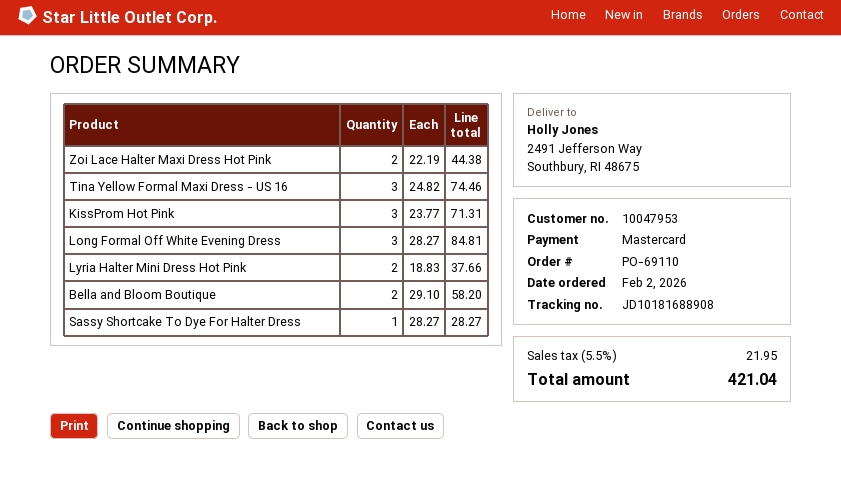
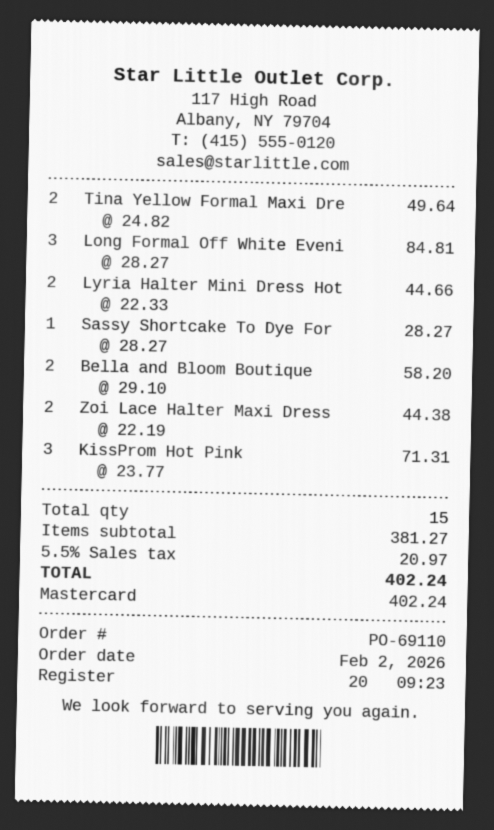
Tina Yellow Formal Maxi Dress - US 16: 3 x 24.82 = 74.46 -> 2 x 24.82 = 49.64
Lyria Halter Mini Dress Hot Pink: 2 x 18.83 = 37.66 -> 2 x 22.33 = 44.66
tax: 5.5% = 21.95 -> 5.5% = 20.97
total: 421.04 -> 402.24

